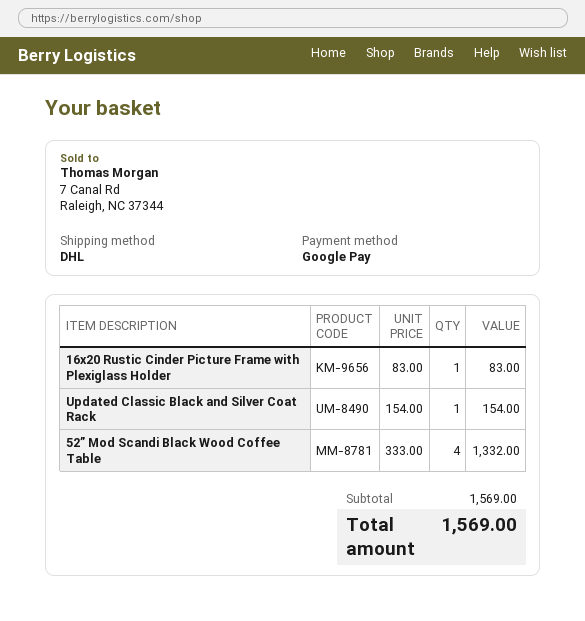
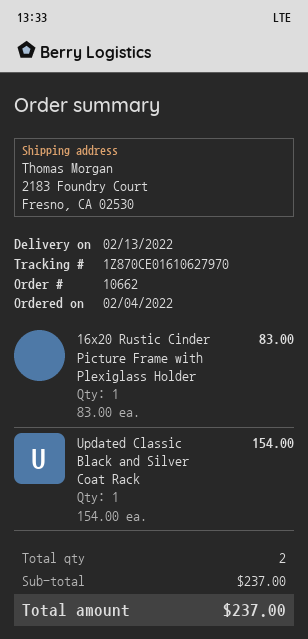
52” Mod Scandi Black Wood Coffee Table: 4 x 333.00 = 1332.00 -> none
subtotal: 1569.00 -> 237.00
total: 1569.00 -> 237.00

